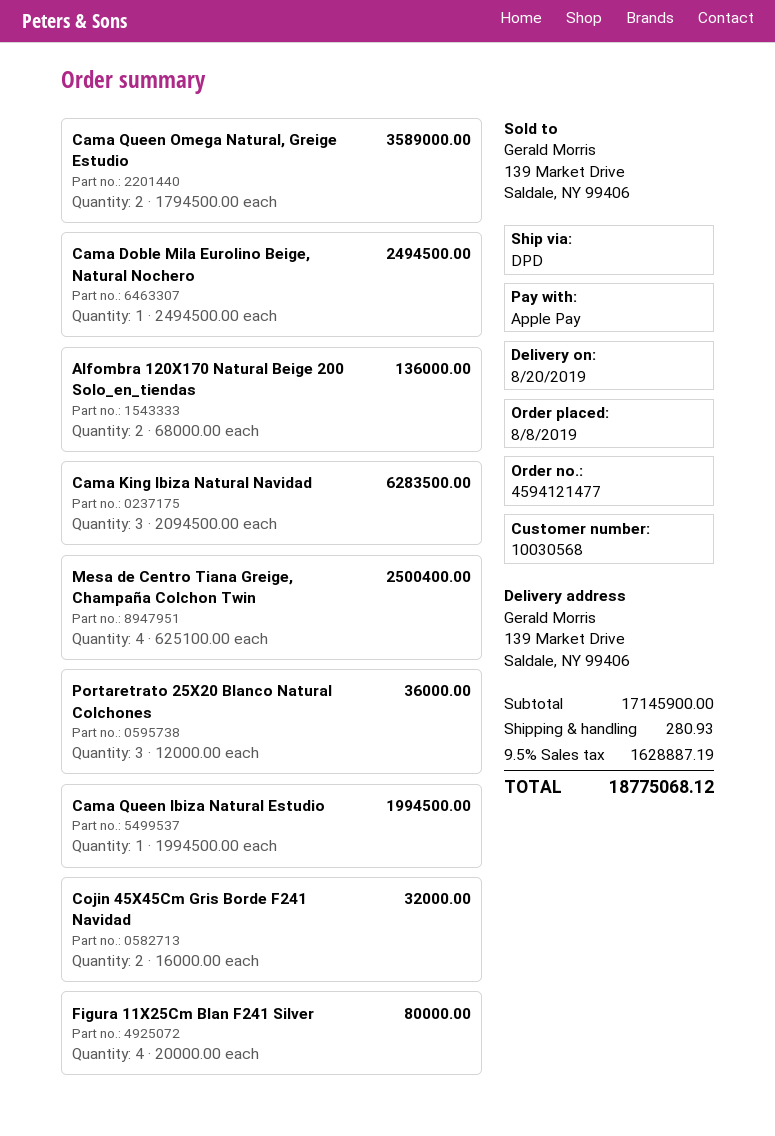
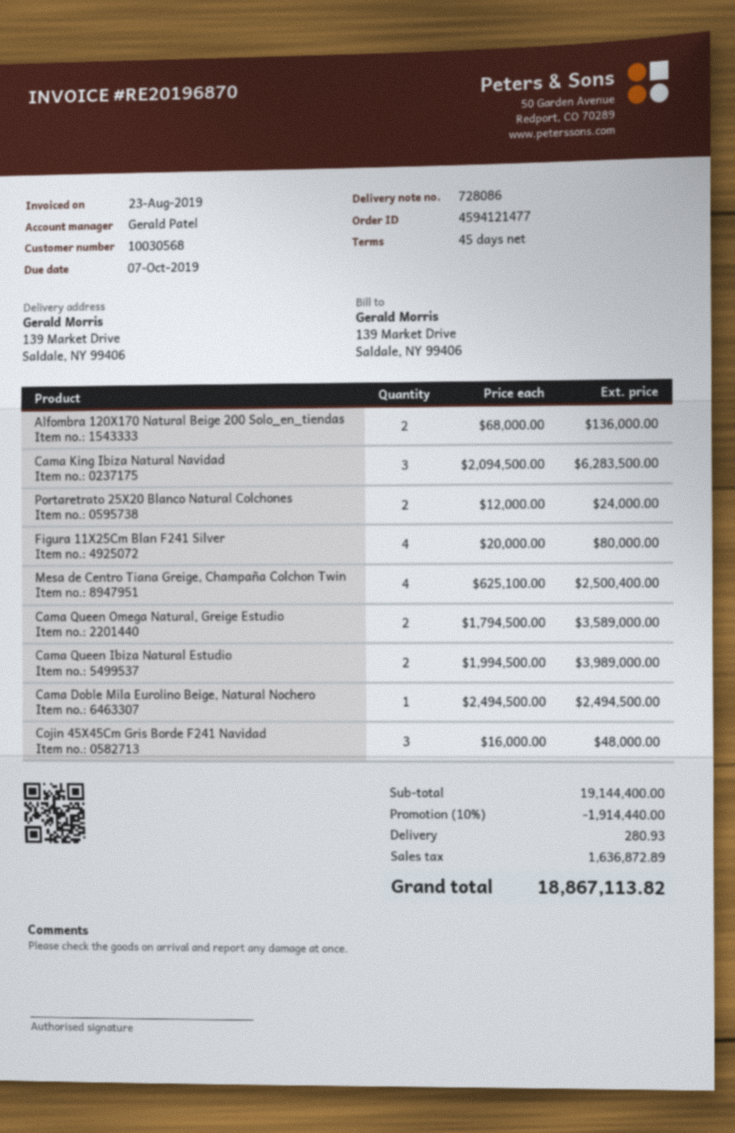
Portaretrato 25X20 Blanco Natural Colchones: 3 x 12000.00 = 36000.00 -> 2 x 12000.00 = 24000.00
Cama Queen Ibiza Natural Estudio: 1 x 1994500.00 = 1994500.00 -> 2 x 1994500.00 = 3989000.00
Cojin 45X45Cm Gris Borde F241 Navidad: 2 x 16000.00 = 32000.00 -> 3 x 16000.00 = 48000.00
subtotal: 17145900.00 -> 19144400.00
discount: none -> 10% = 1914440.00
tax: 1628887.19 -> 1636872.89
total: 18775068.12 -> 18867113.82

